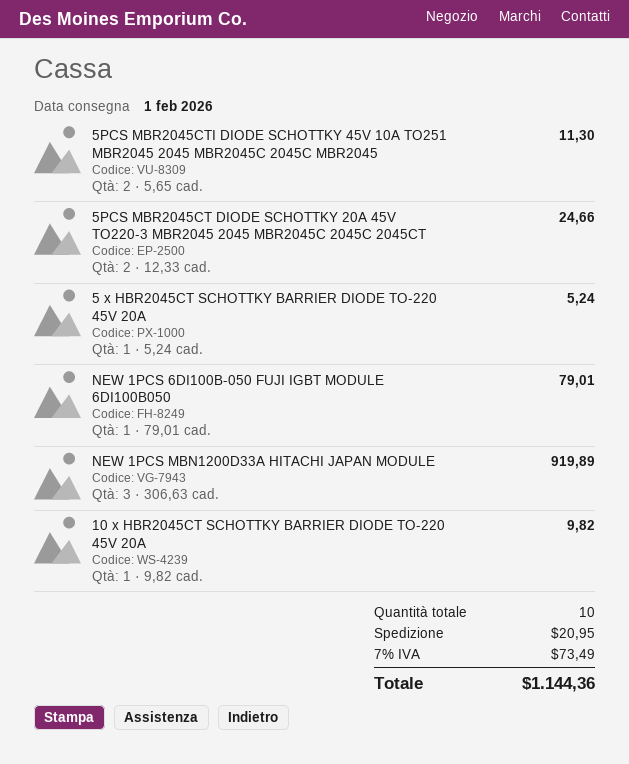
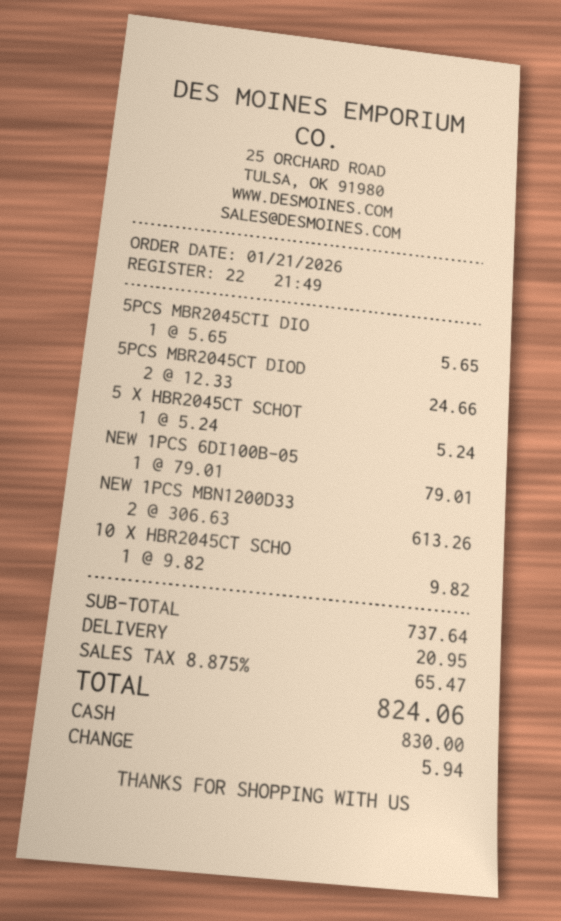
5PCS MBR2045CTI DIODE SCHOTTKY 45V 10A TO251 MBR2045 2045 MBR2045C 2045C MBR2045: 2 x 5.65 = 11.30 -> 1 x 5.65 = 5.65
NEW 1PCS MBN1200D33A HITACHI JAPAN MODULE: 3 x 306.63 = 919.89 -> 2 x 306.63 = 613.26
tax: 7% = 73.49 -> 8.875% = 65.47
total: 1144.36 -> 824.06

